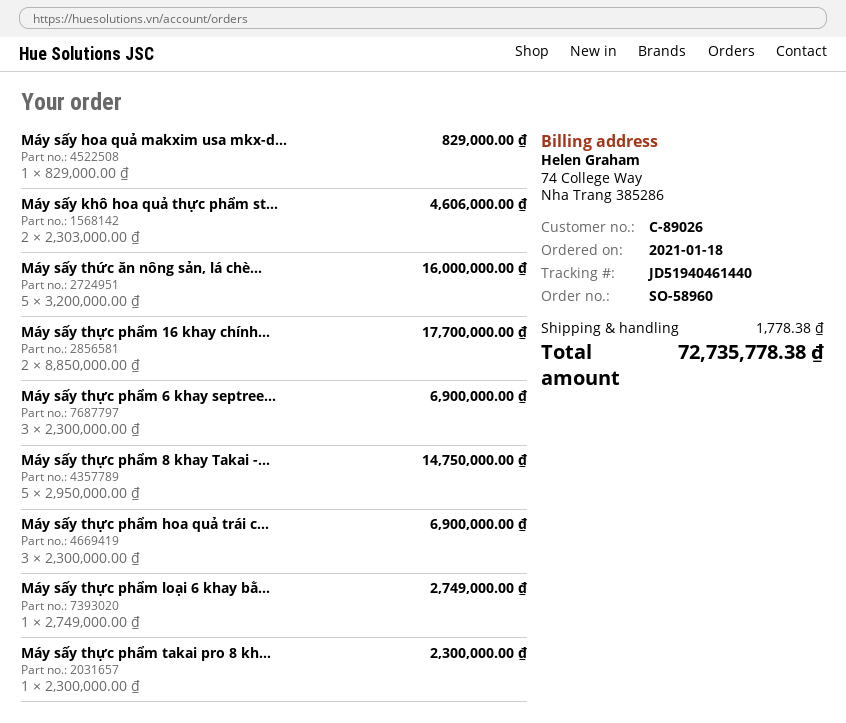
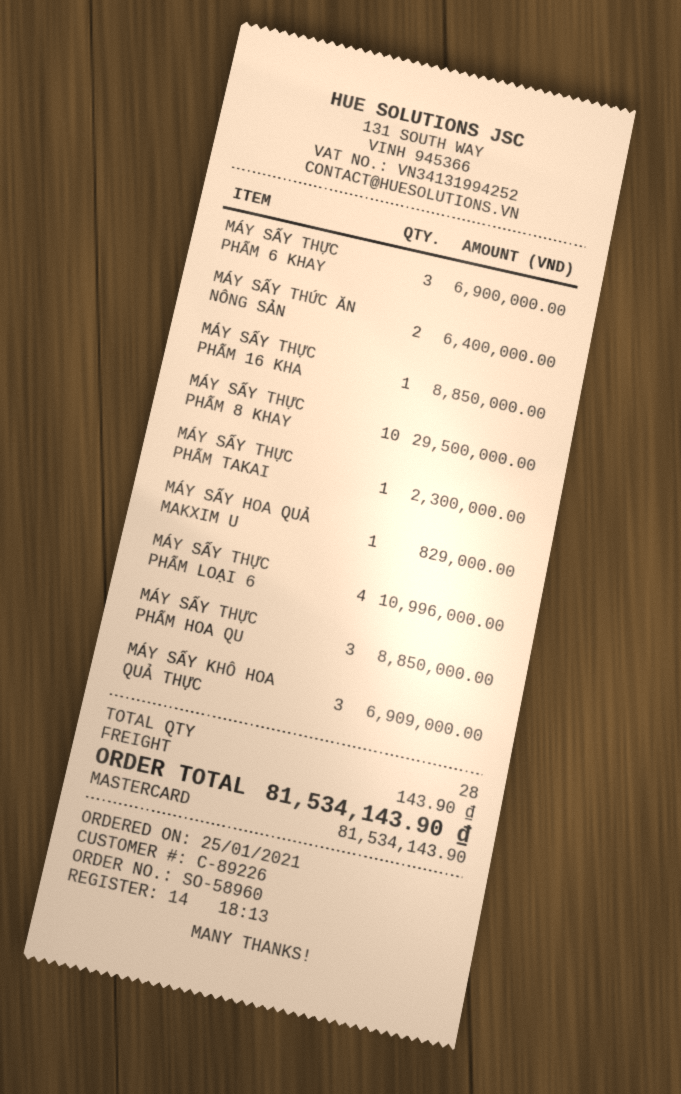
order date: 2021-01-18 -> 2021-01-25
customer number: C-89026 -> C-89226
Máy sấy khô hoa quả thực phẩm st...: 2 for 4606000.00 -> 3 for 6909000.00
Máy sấy thức ăn nông sản, lá chè...: 5 for 16000000.00 -> 2 for 6400000.00
Máy sấy thực phẩm 16 khay chính...: 2 for 17700000.00 -> 1 for 8850000.00
Máy sấy thực phẩm 8 khay Takai -...: 5 for 14750000.00 -> 10 for 29500000.00
Máy sấy thực phẩm hoa quả trái c...: 3 for 6900000.00 -> 3 for 8850000.00
Máy sấy thực phẩm loại 6 khay bằ...: 1 for 2749000.00 -> 4 for 10996000.00
shipping: 1778.38 -> 143.90
total: 72735778.38 -> 81534143.90

